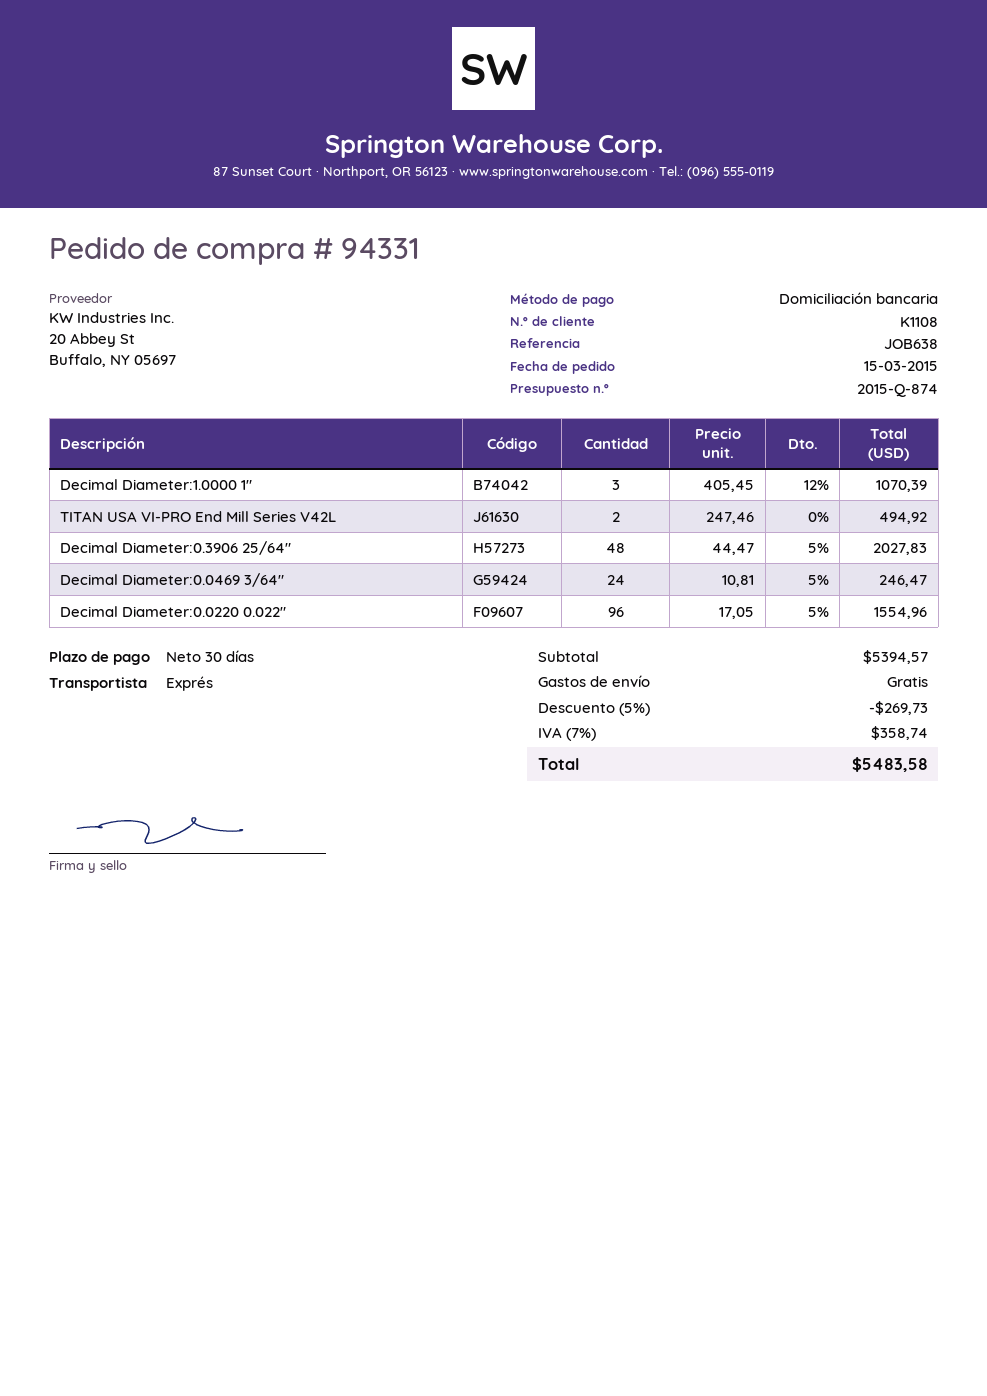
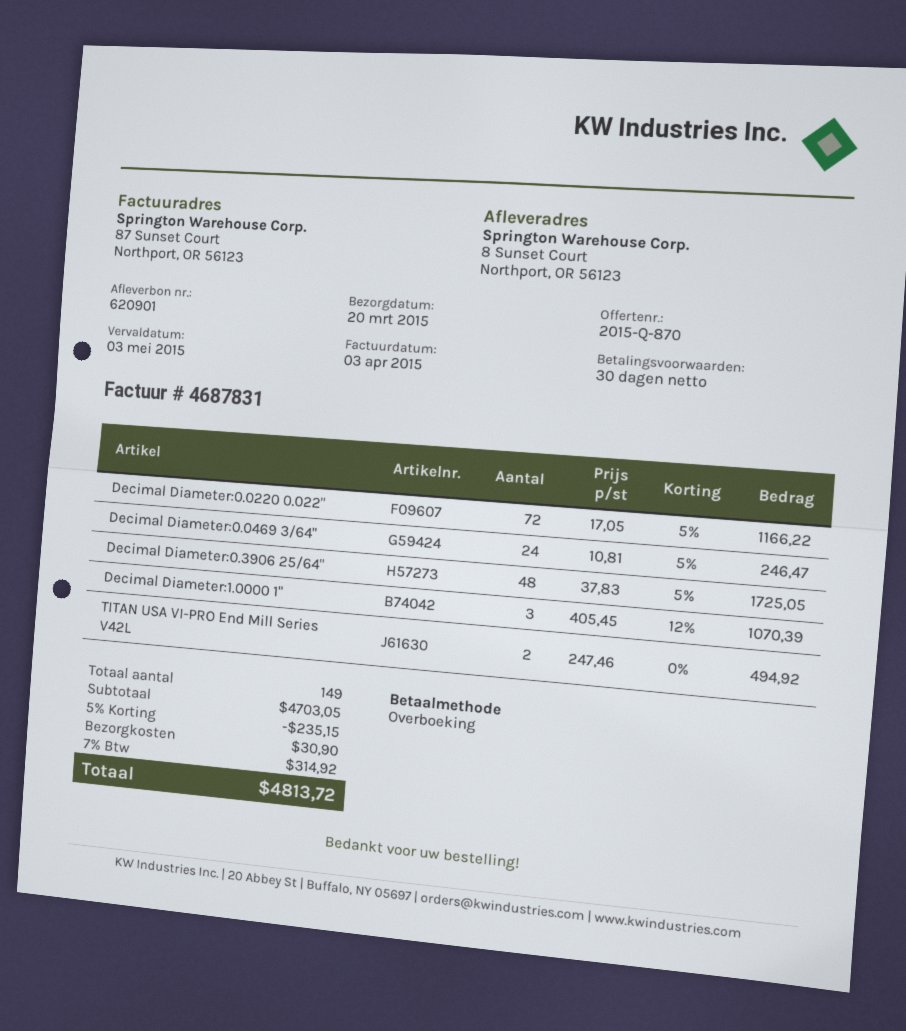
quote number: 2015-Q-874 -> 2015-Q-870
payment method: direct debit -> bank transfer
Decimal Diameter:0.3906 25/64": 48 x 44.47 - 5% = 2027.83 -> 48 x 37.83 - 5% = 1725.05
Decimal Diameter:0.0220 0.022": 96 x 17.05 - 5% = 1554.96 -> 72 x 17.05 - 5% = 1166.22
subtotal: 5394.57 -> 4703.05
discount: 5% = 269.73 -> 5% = 235.15
shipping: 0.00 -> 30.90
tax: 7% = 358.74 -> 7% = 314.92
total: 5483.58 -> 4813.72

